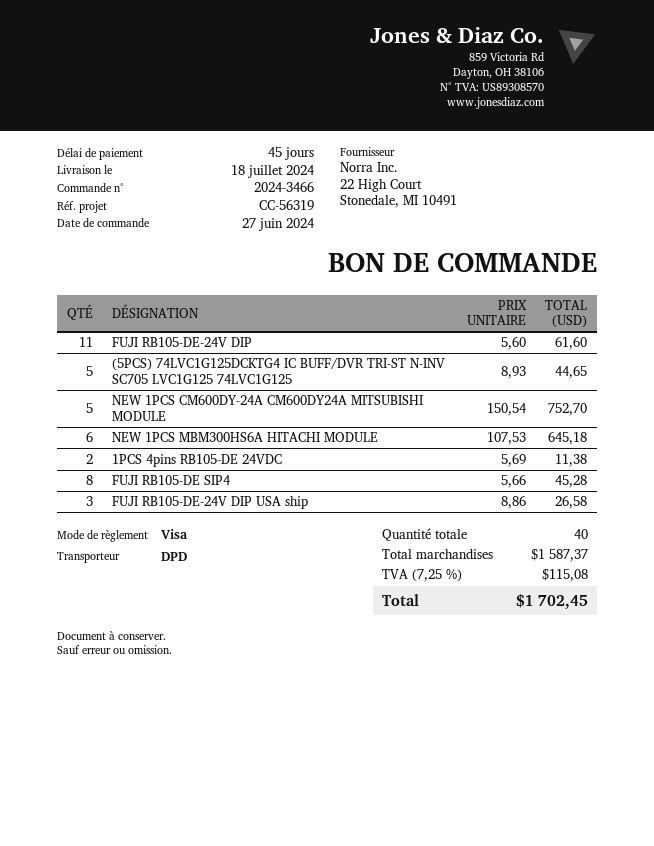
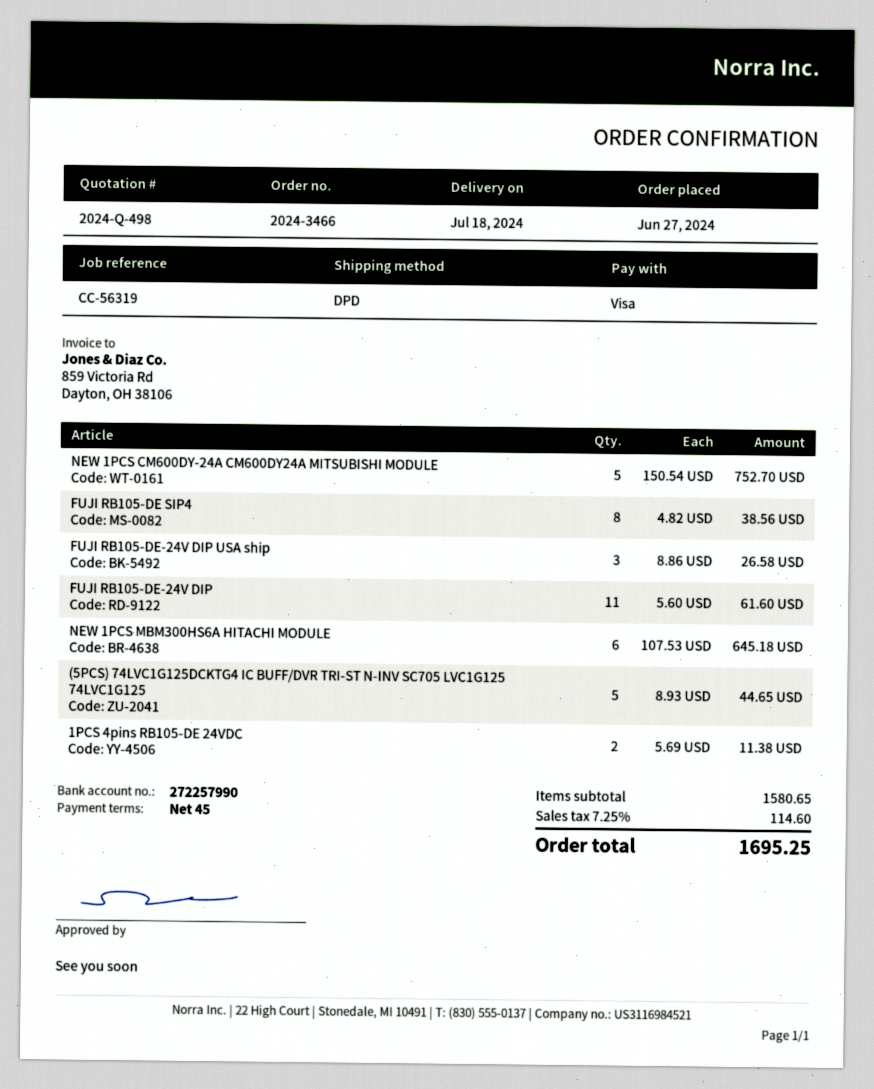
FUJI RB105-DE SIP4: 8 x 5.66 = 45.28 -> 8 x 4.82 = 38.56
subtotal: 1587.37 -> 1580.65
tax: 7.25% = 115.08 -> 7.25% = 114.60
total: 1702.45 -> 1695.25

